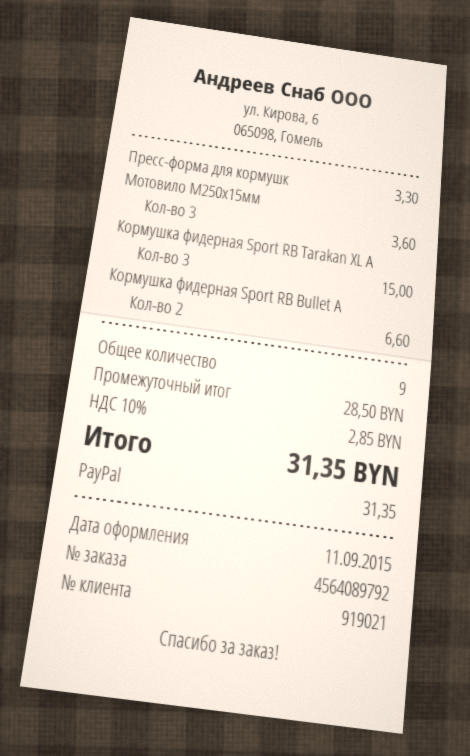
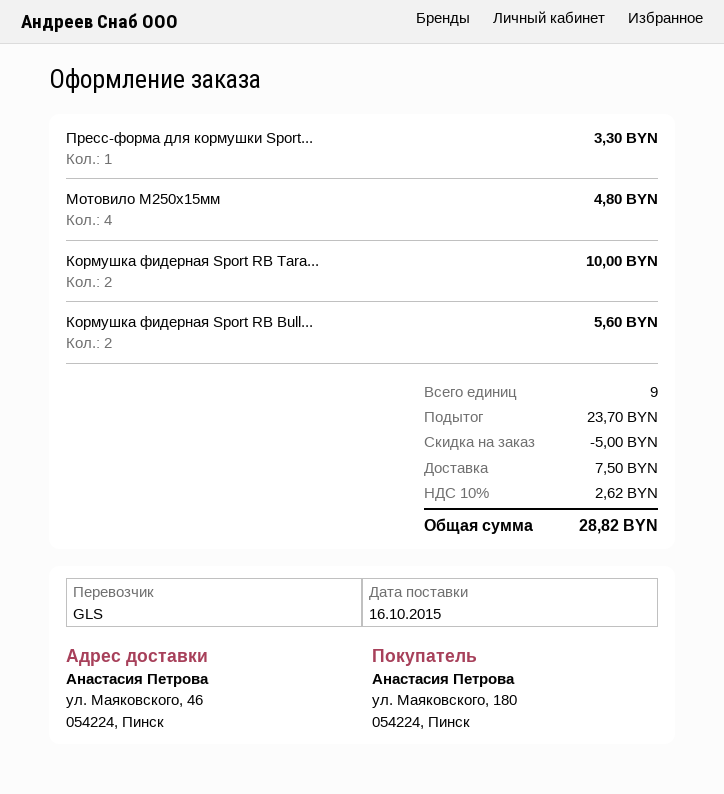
Мотовило M250х15мм: 3 for 3.60 -> 4 for 4.80
Кормушка фидерная Sport RB Tarakan XL A: 3 for 15.00 -> 2 for 10.00
Кормушка фидерная Sport RB Bullet A: 2 for 6.60 -> 2 for 5.60
subtotal: 28.50 -> 23.70
discount: none -> 5.00
shipping: none -> 7.50
tax: 10% = 2.85 -> 10% = 2.62
total: 31.35 -> 28.82

